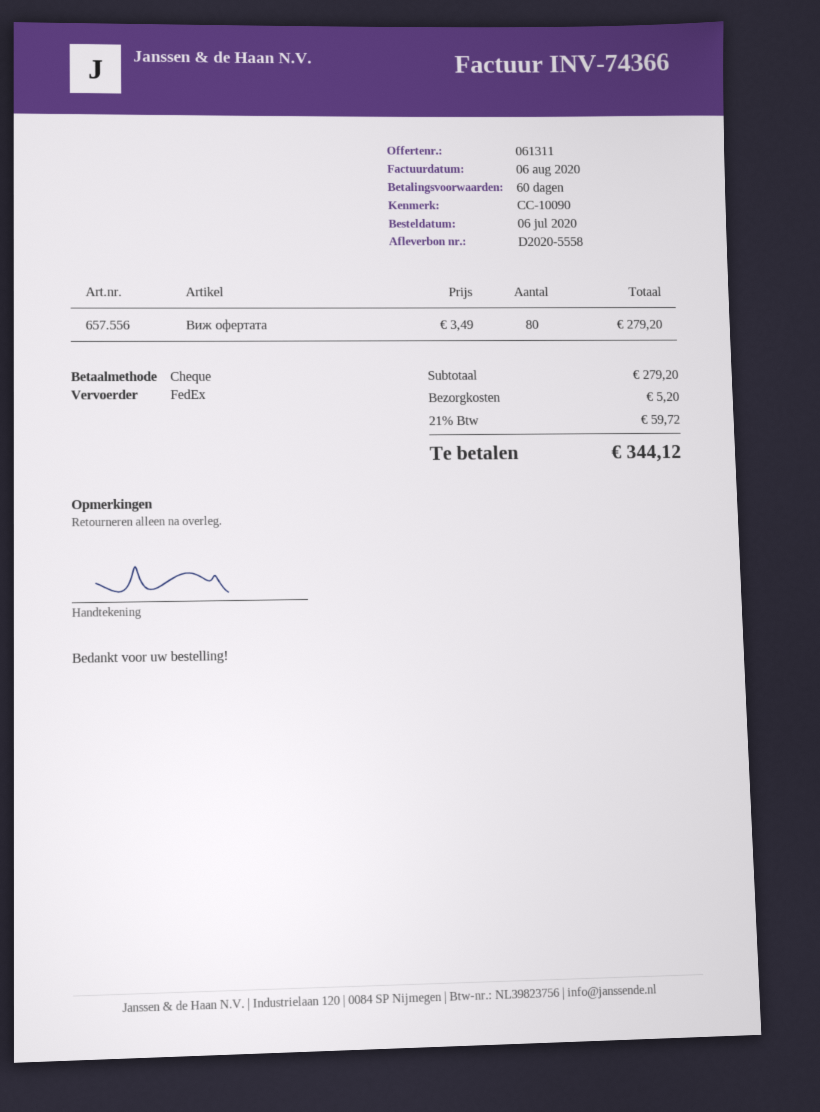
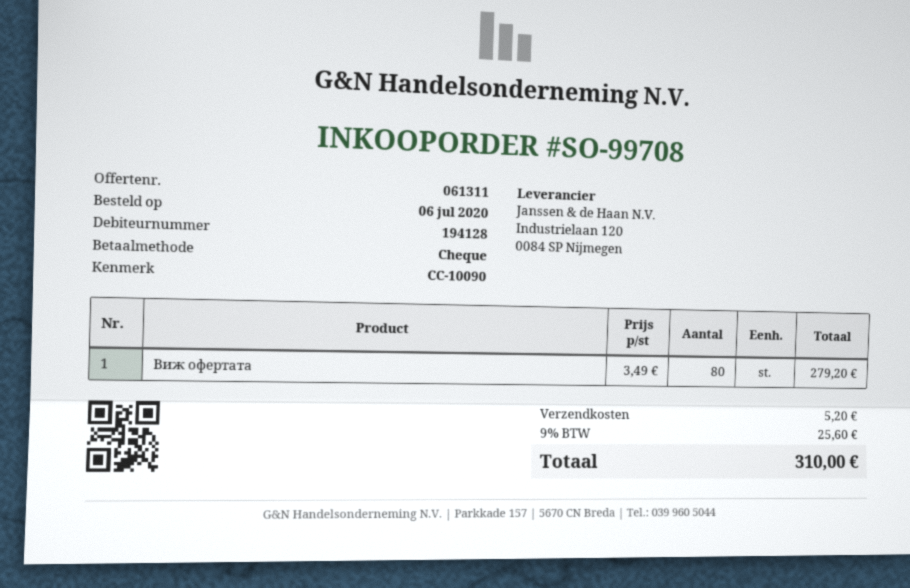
tax: 21% = 59.72 -> 9% = 25.60
total: 344.12 -> 310.00

